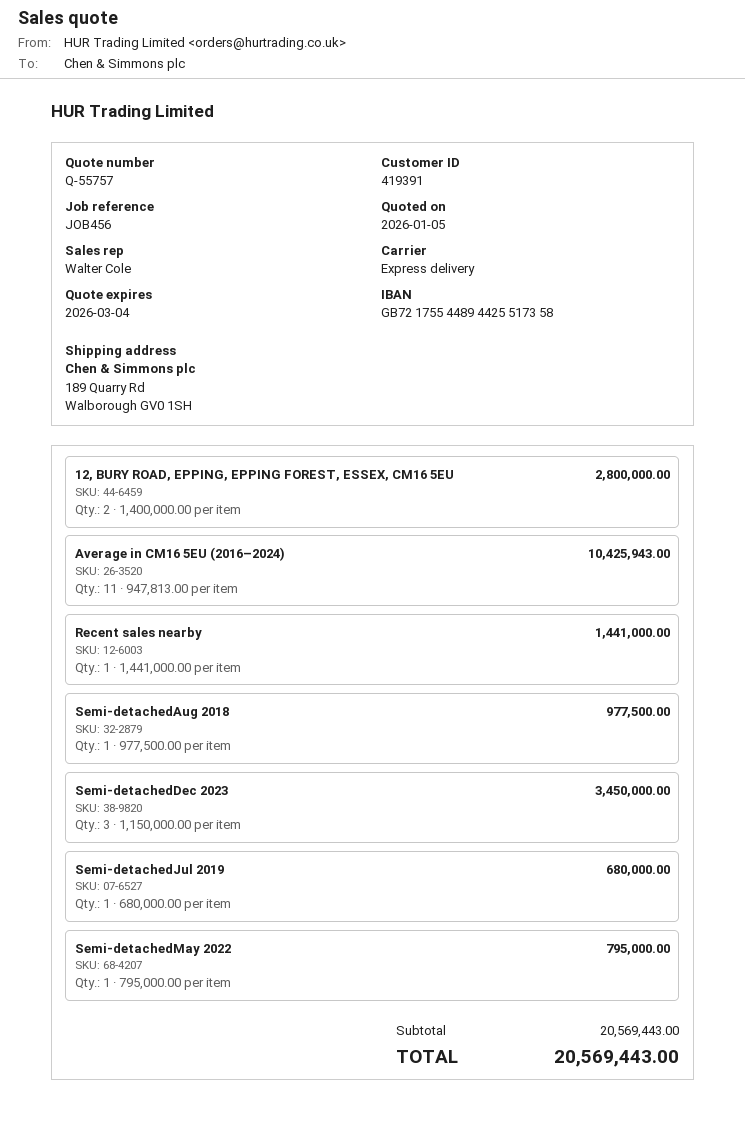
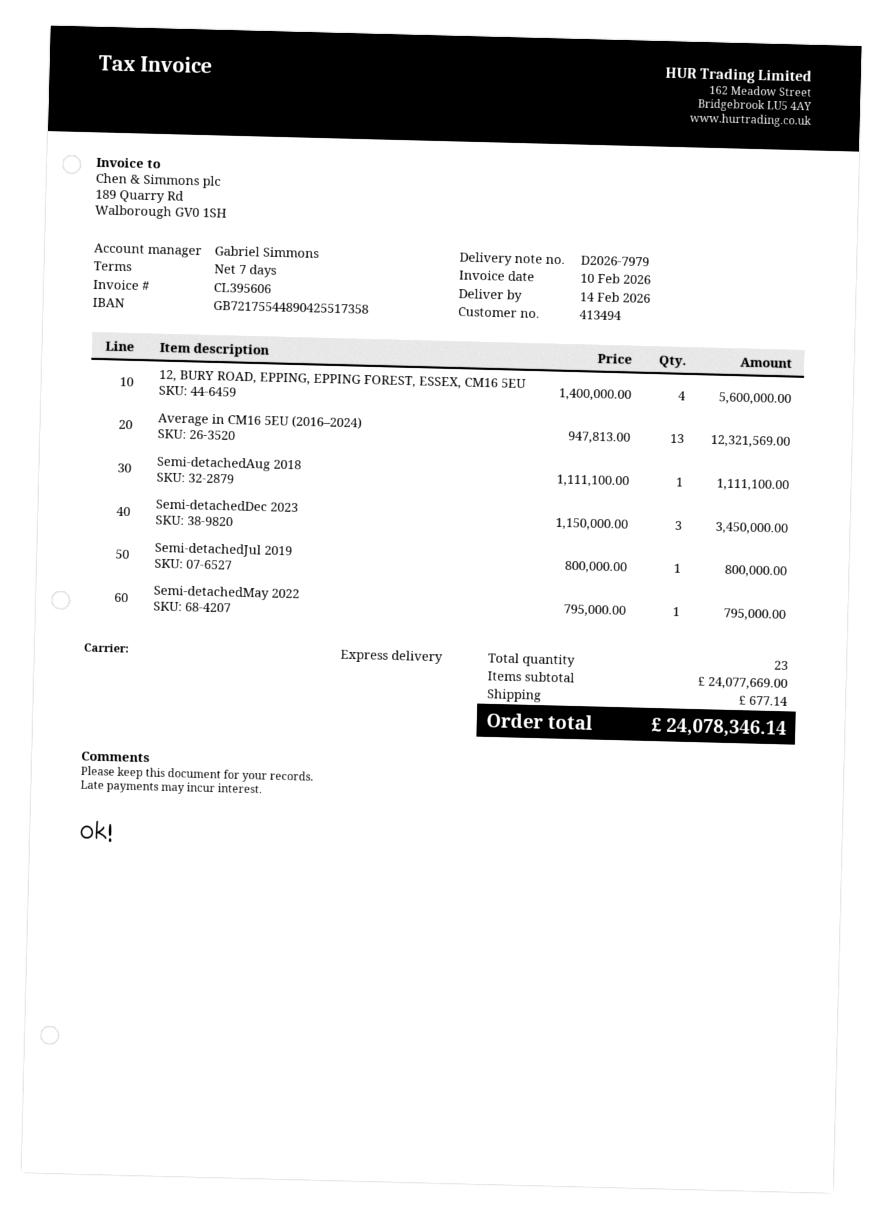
customer number: 419391 -> 413494
sales rep: Walter Cole -> Gabriel Simmons
bank account: GB72175544894425517358 -> GB72175544890425517358
12, BURY ROAD, EPPING, EPPING FOREST, ESSEX, CM16 5EU: 2 x 1400000.00 = 2800000.00 -> 4 x 1400000.00 = 5600000.00
Average in CM16 5EU (2016–2024): 11 x 947813.00 = 10425943.00 -> 13 x 947813.00 = 12321569.00
Recent sales nearby: 1 x 1441000.00 = 1441000.00 -> none
Semi-detachedAug 2018: 1 x 977500.00 = 977500.00 -> 1 x 1111100.00 = 1111100.00
Semi-detachedJul 2019: 1 x 680000.00 = 680000.00 -> 1 x 800000.00 = 800000.00
subtotal: 20569443.00 -> 24077669.00
shipping: none -> 677.14
total: 20569443.00 -> 24078346.14

